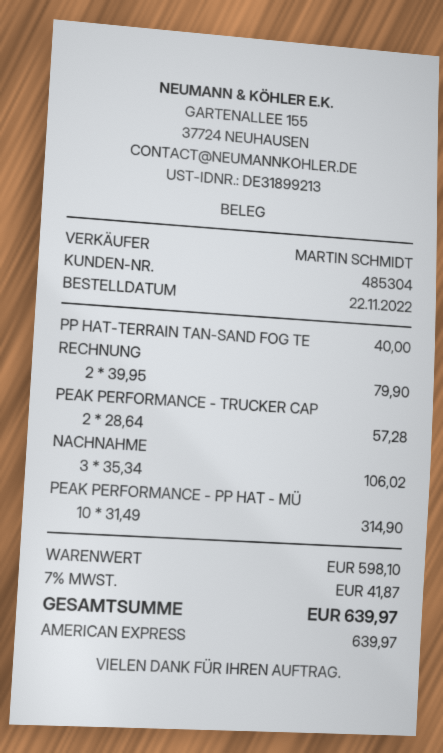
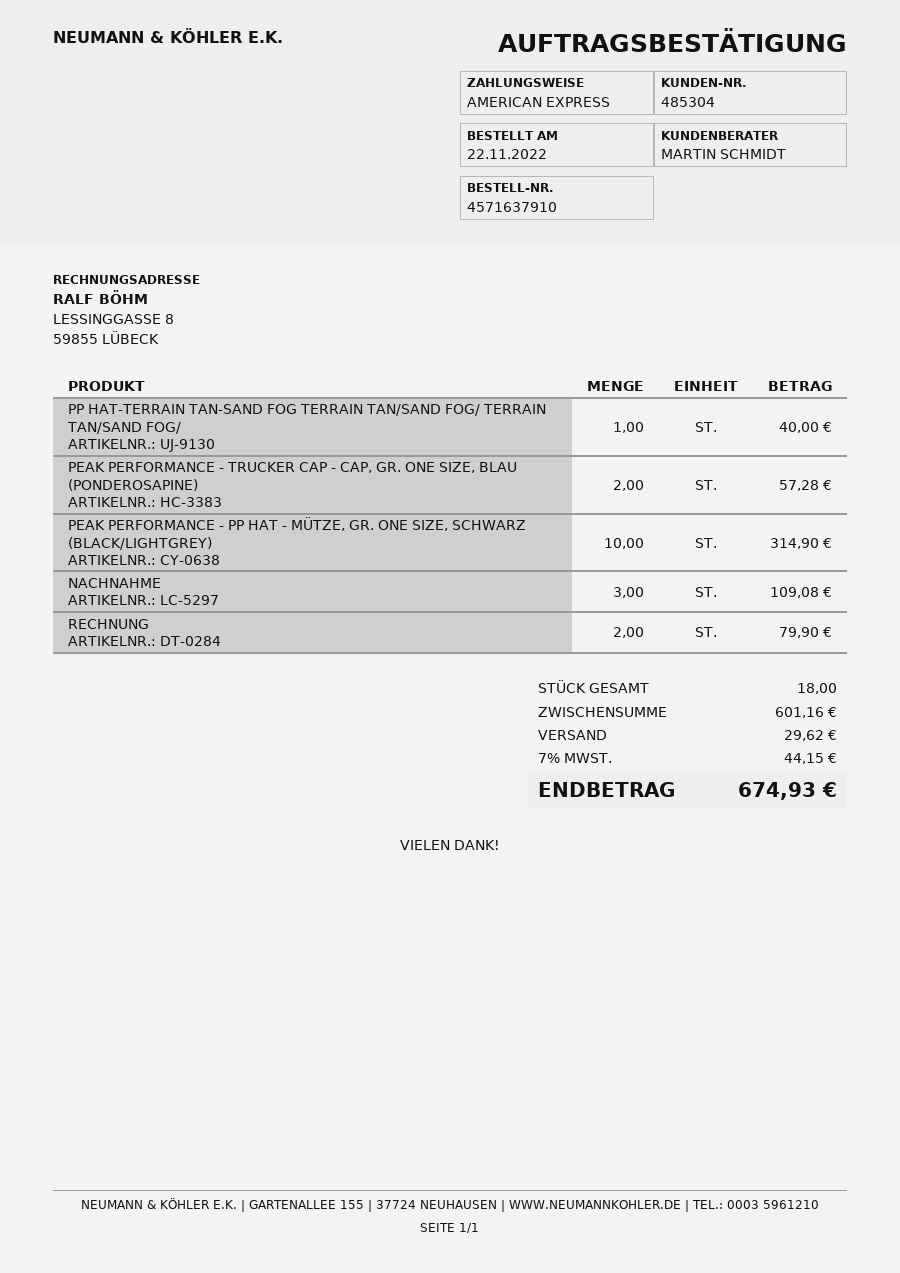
NACHNAHME: 3 for 106.02 -> 3 for 109.08
subtotal: 598.10 -> 601.16
shipping: none -> 29.62
tax: 7% = 41.87 -> 7% = 44.15
total: 639.97 -> 674.93

